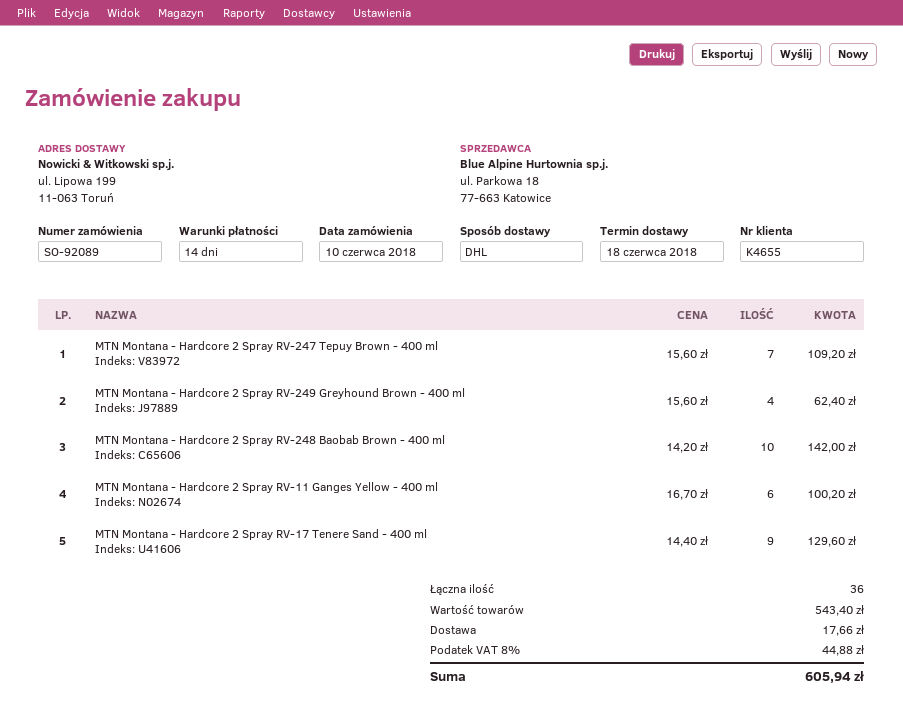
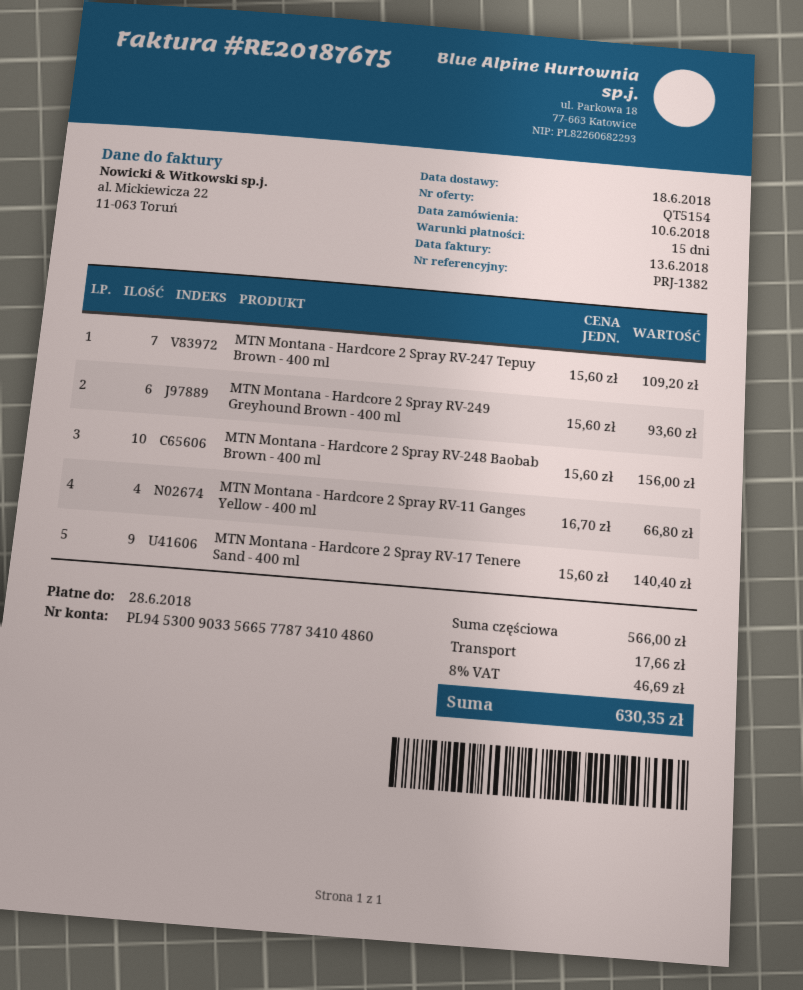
payment terms: 14 days -> 15 days
MTN Montana - Hardcore 2 Spray RV-249 Greyhound Brown - 400 ml: 4 x 15.60 = 62.40 -> 6 x 15.60 = 93.60
MTN Montana - Hardcore 2 Spray RV-248 Baobab Brown - 400 ml: 10 x 14.20 = 142.00 -> 10 x 15.60 = 156.00
MTN Montana - Hardcore 2 Spray RV-11 Ganges Yellow - 400 ml: 6 x 16.70 = 100.20 -> 4 x 16.70 = 66.80
MTN Montana - Hardcore 2 Spray RV-17 Tenere Sand - 400 ml: 9 x 14.40 = 129.60 -> 9 x 15.60 = 140.40
subtotal: 543.40 -> 566.00
tax: 8% = 44.88 -> 8% = 46.69
total: 605.94 -> 630.35

